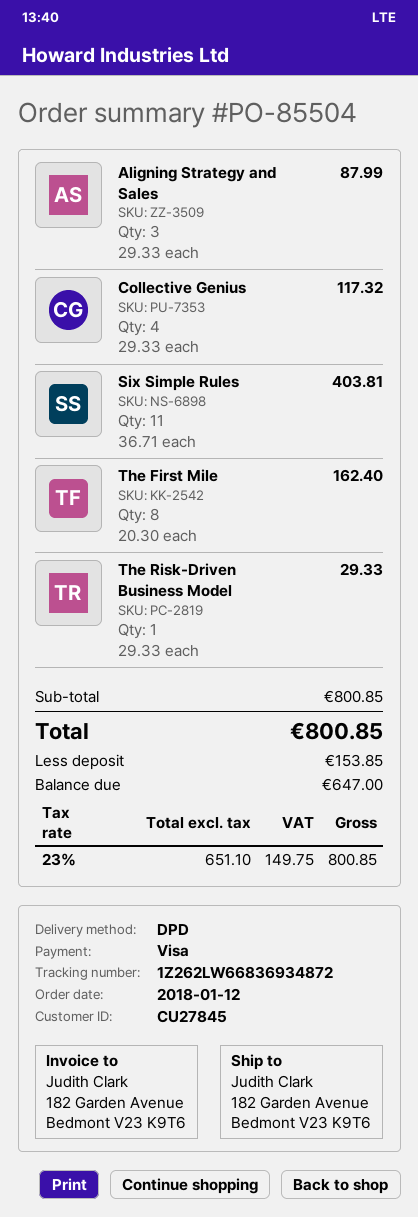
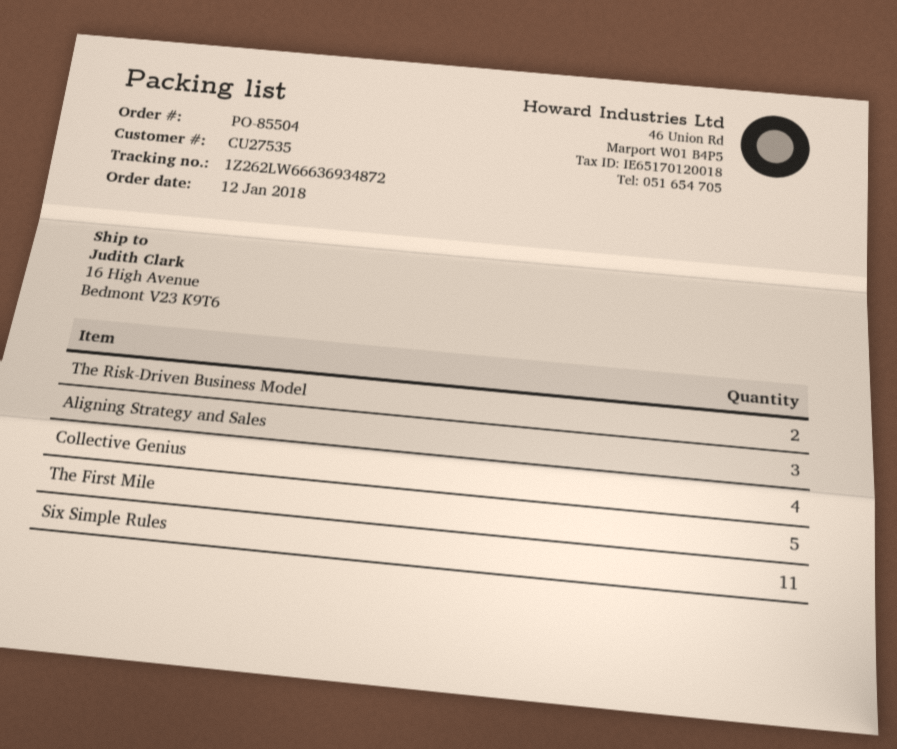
customer number: CU27845 -> CU27535
tracking number: 1Z262LW66836934872 -> 1Z262LW66636934872
ship to: 182 Garden Avenue, Bedmont V23 K9T6 -> 16 High Avenue, Bedmont V23 K9T6
The First Mile: 8 -> 5
The Risk-Driven Business Model: 1 -> 2

